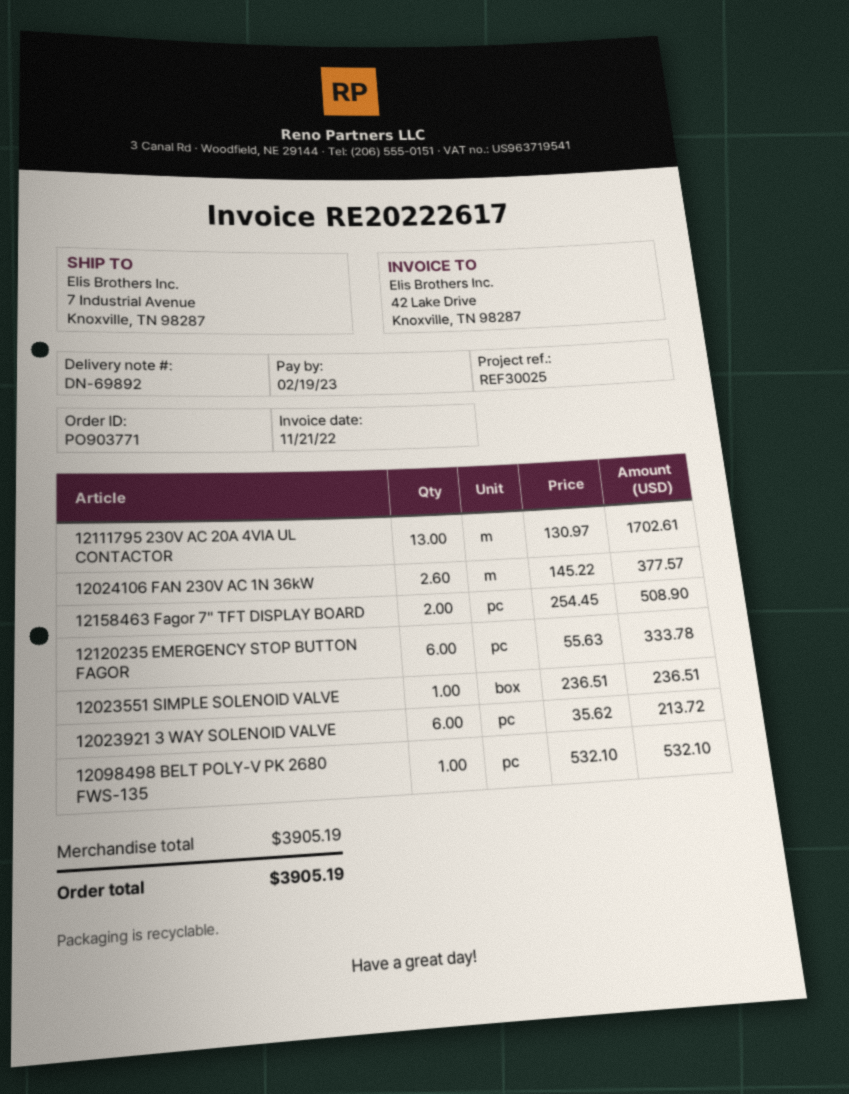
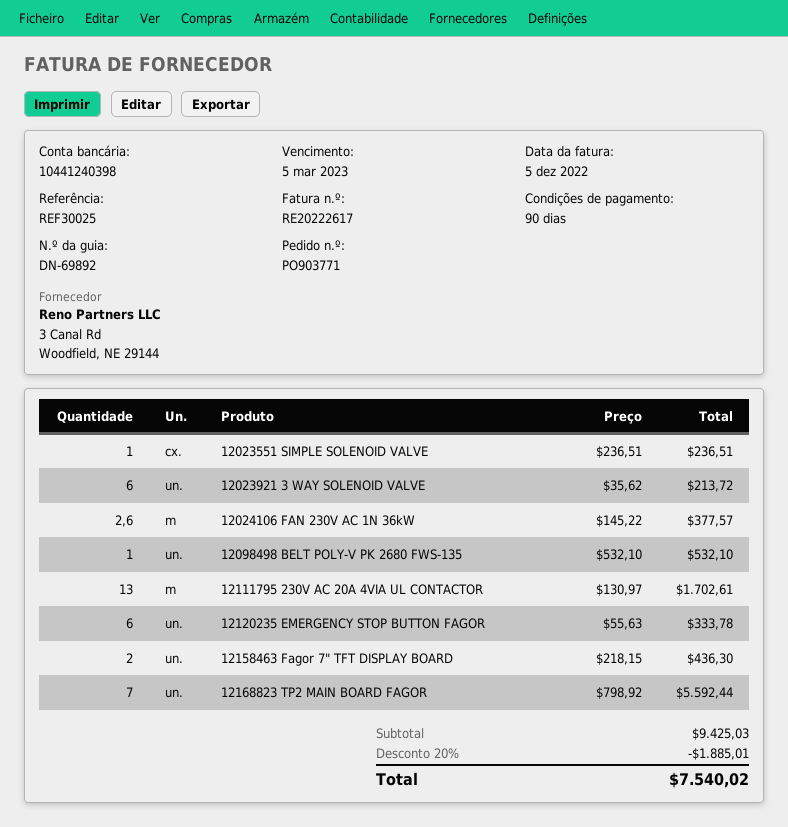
invoice date: 2022-11-21 -> 2022-12-05
due date: 2023-02-19 -> 2023-03-05
12158463 Fagor 7" TFT DISPLAY BOARD: 2 x 254.45 = 508.90 -> 2 x 218.15 = 436.30
12168823 TP2 MAIN BOARD FAGOR: none -> 7 x 798.92 = 5592.44
subtotal: 3905.19 -> 9425.03
discount: none -> 20% = 1885.01
total: 3905.19 -> 7540.02

